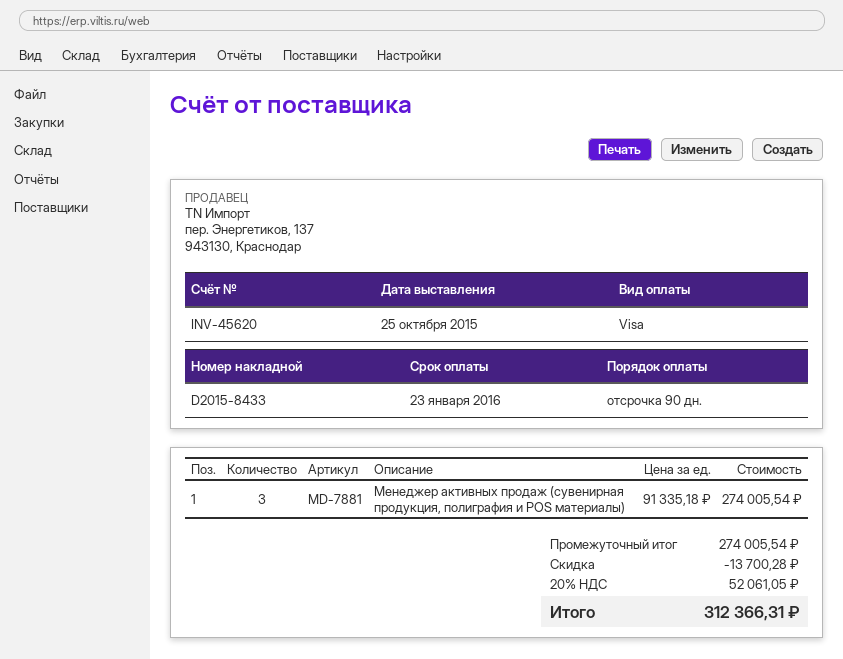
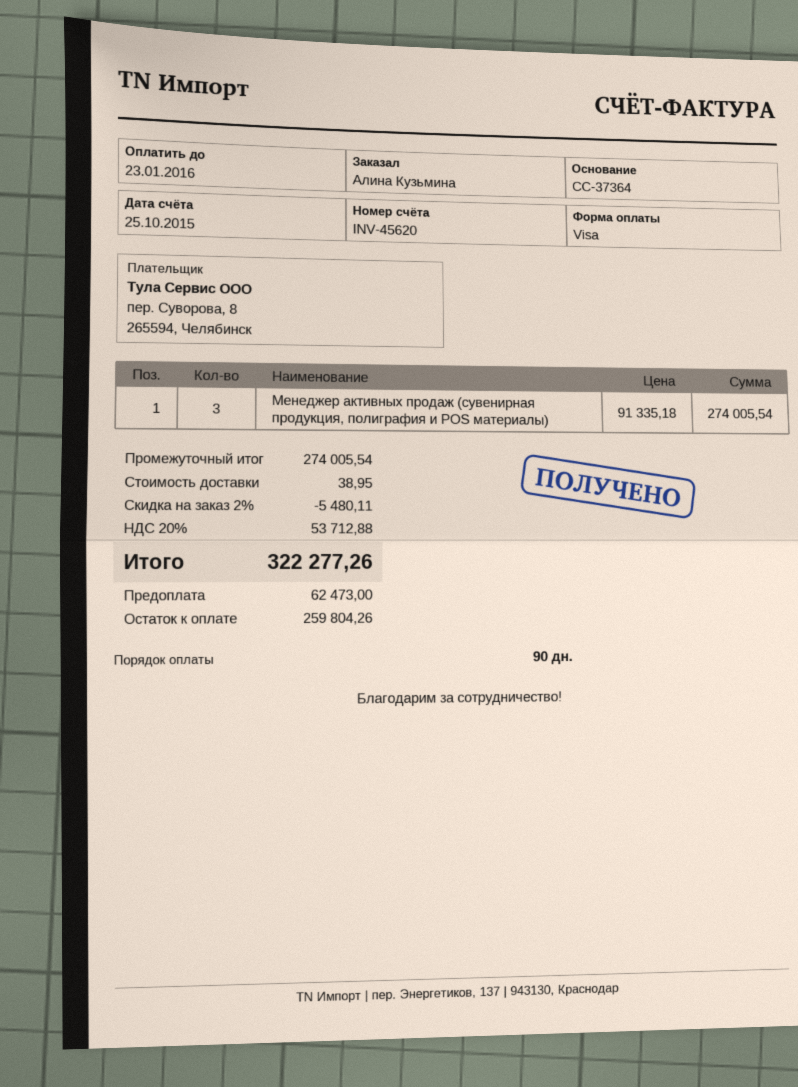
discount: 13700.28 -> 5480.11
shipping: none -> 38.95
tax: 20% = 52061.05 -> 20% = 53712.88
total: 312366.31 -> 322277.26

